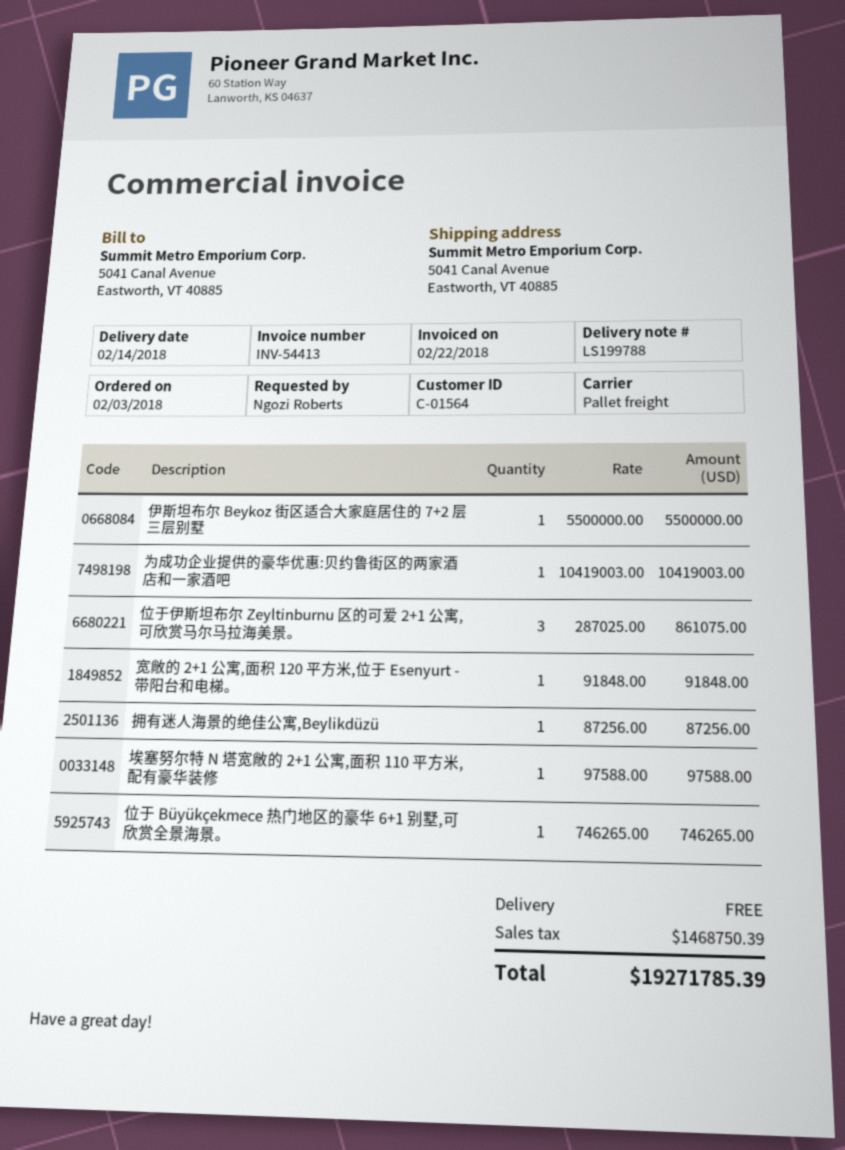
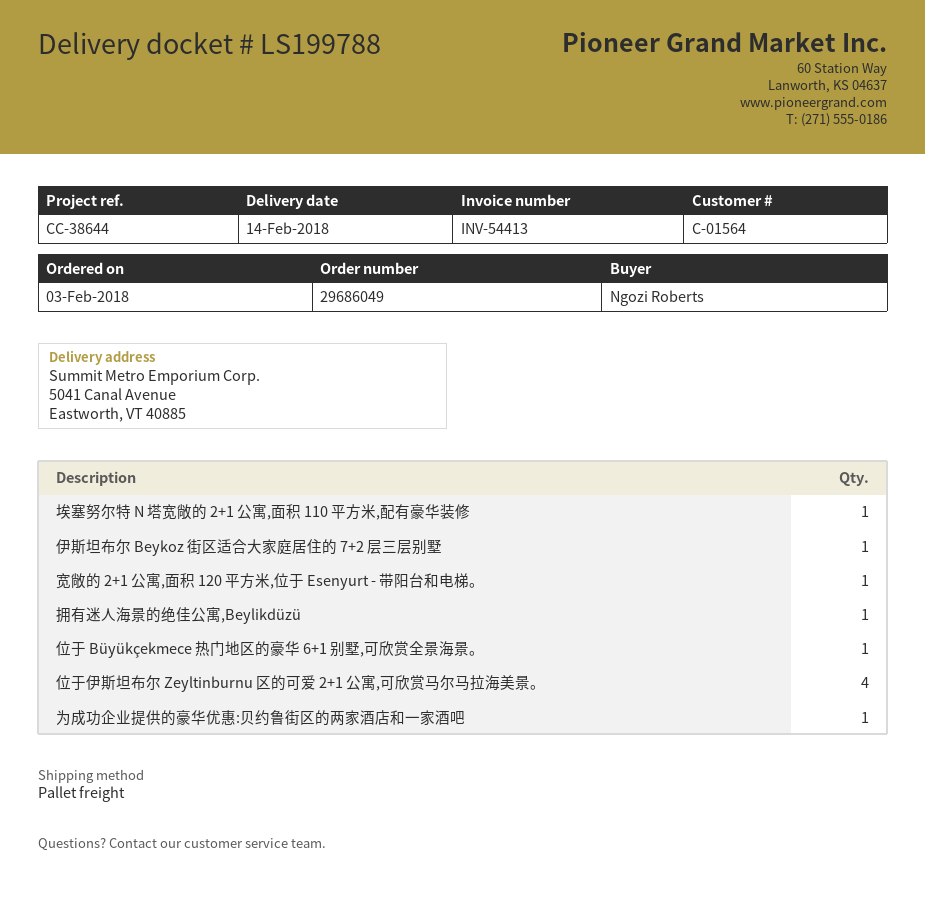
位于伊斯坦布尔 Zeyltinburnu 区的可爱 2+1 公寓,可欣赏马尔马拉海美景。: 3 -> 4

